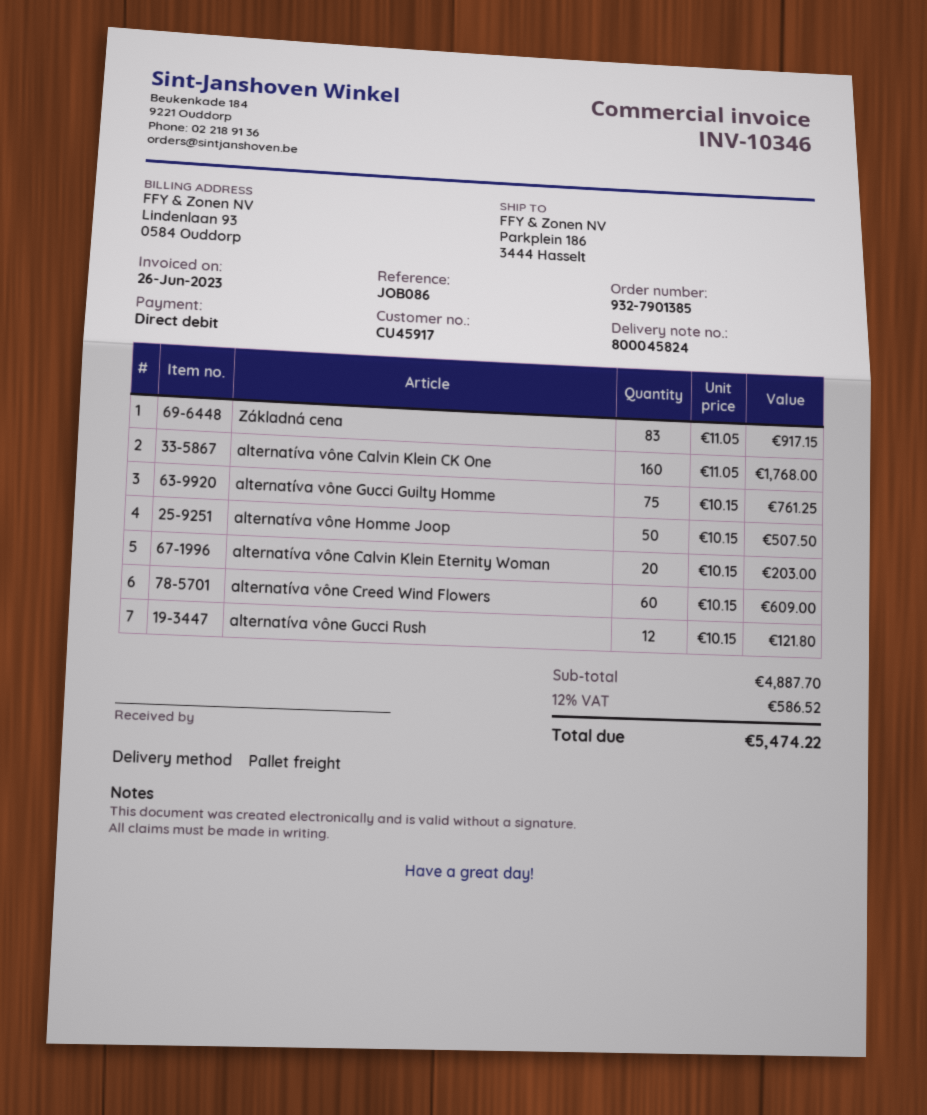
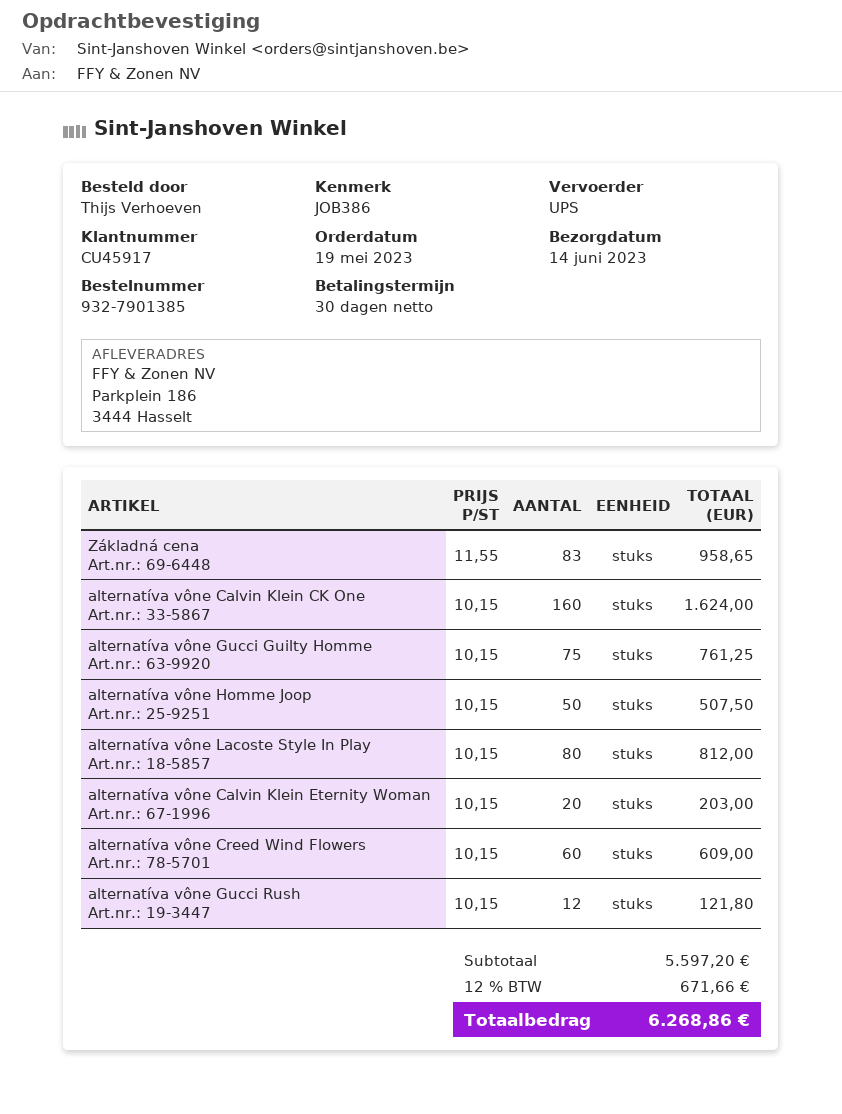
reference: JOB086 -> JOB386
shipping method: pallet freight -> UPS
Základná cena: 83 x 11.05 = 917.15 -> 83 x 11.55 = 958.65
alternatíva vône Calvin Klein CK One: 160 x 11.05 = 1768.00 -> 160 x 10.15 = 1624.00
alternatíva vône Lacoste Style In Play: none -> 80 x 10.15 = 812.00
subtotal: 4887.70 -> 5597.20
tax: 12% = 586.52 -> 12% = 671.66
total: 5474.22 -> 6268.86

